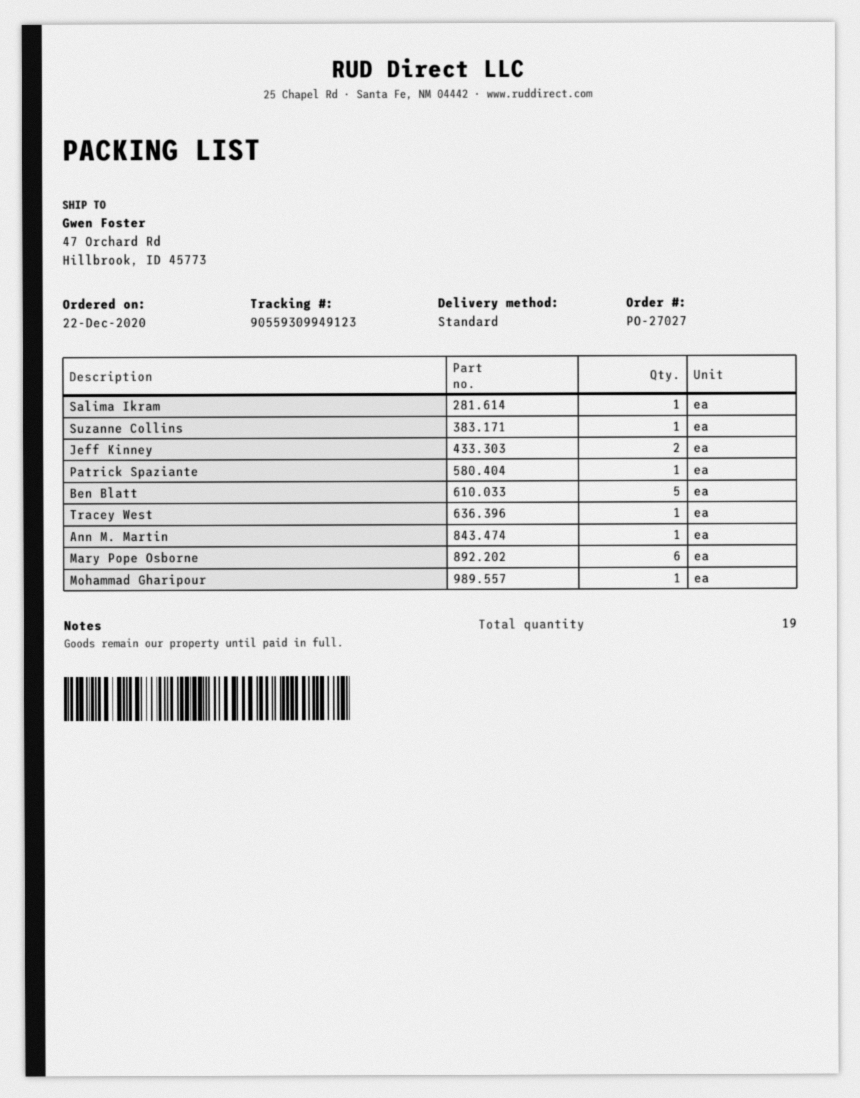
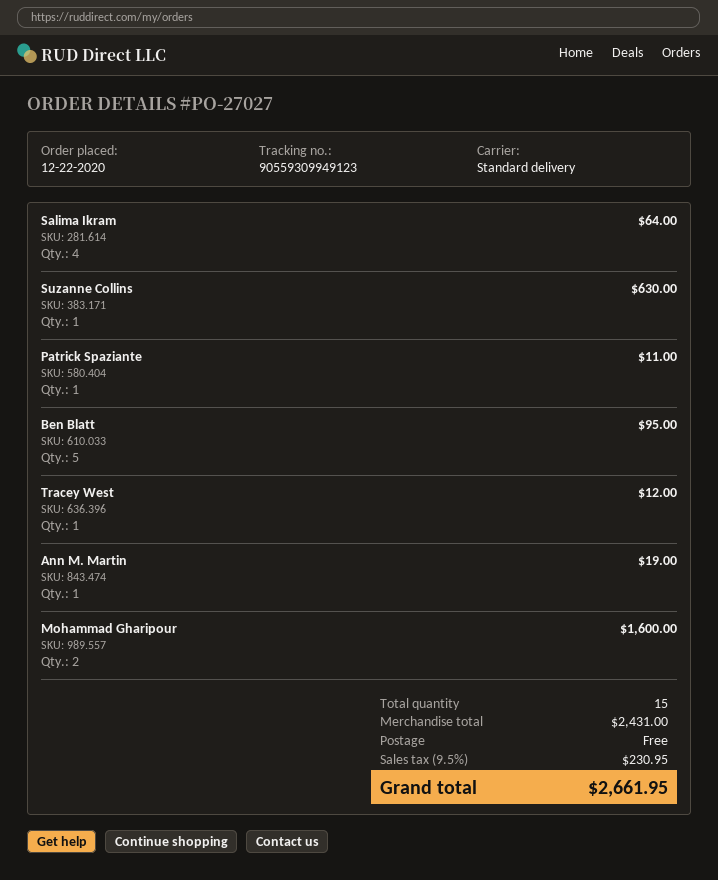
Salima Ikram: 1 -> 4
Jeff Kinney: 2 -> none
Mary Pope Osborne: 6 -> none
Mohammad Gharipour: 1 -> 2
total quantity: 19 -> 15

